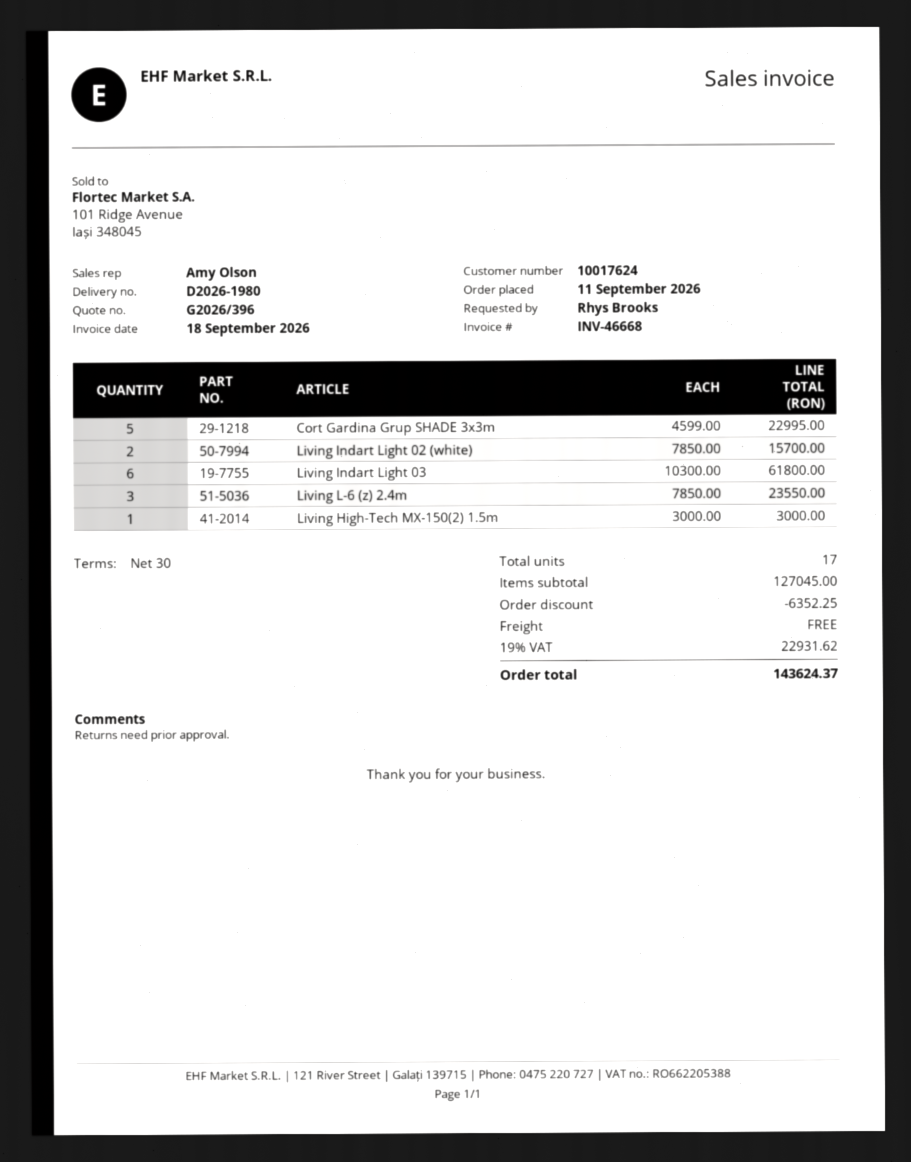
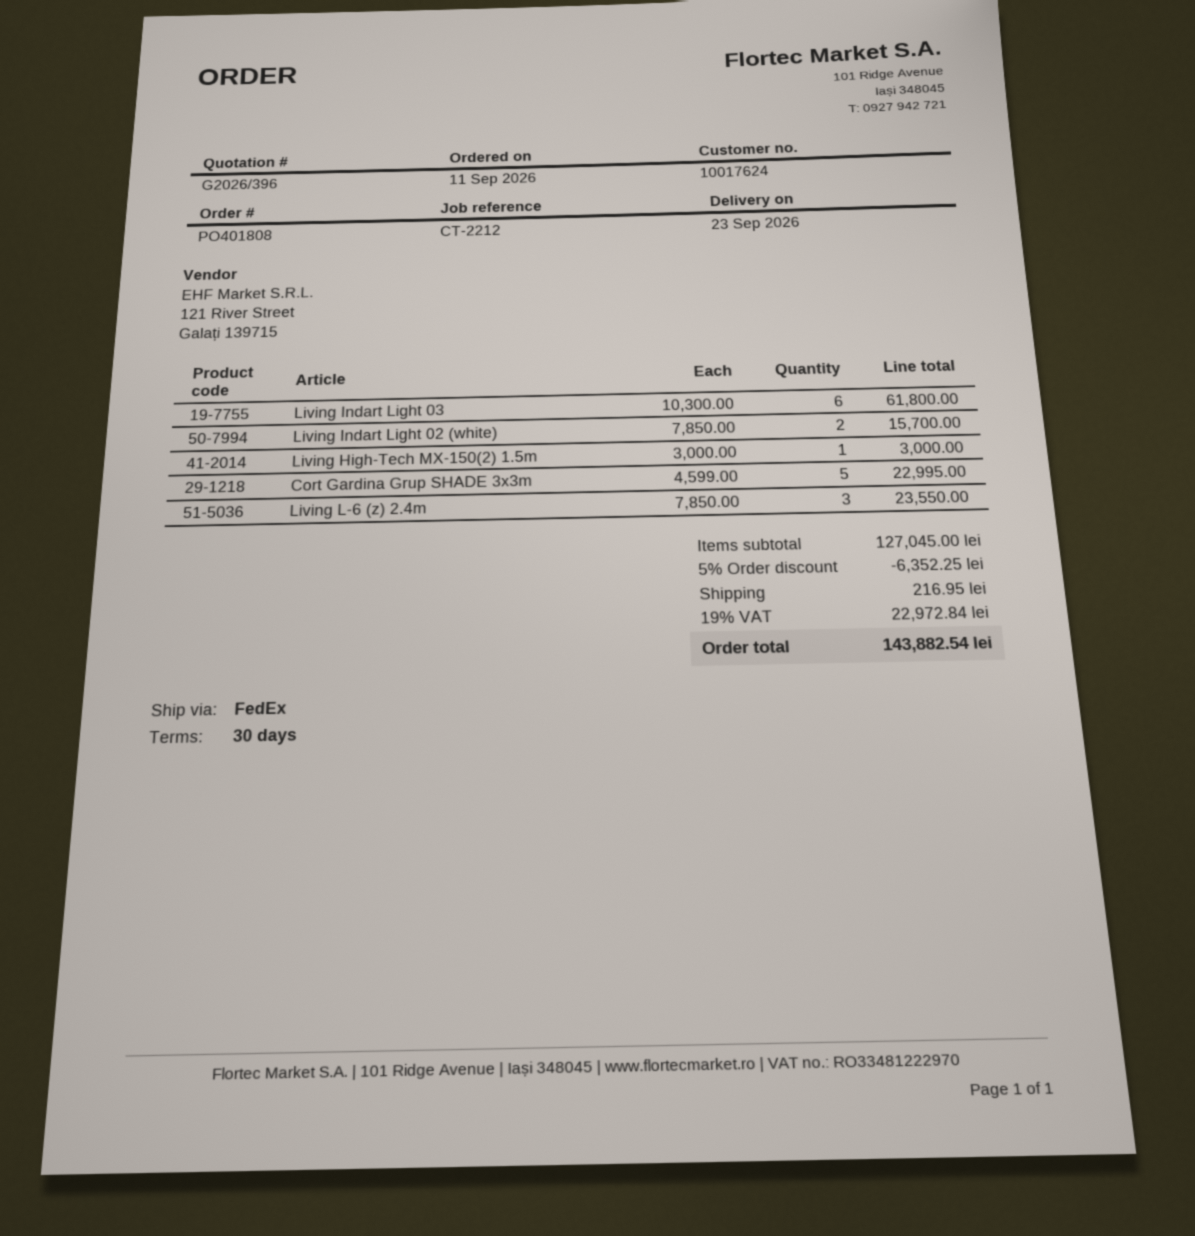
shipping: 0.00 -> 216.95
tax: 19% = 22931.62 -> 19% = 22972.84
total: 143624.37 -> 143882.54

